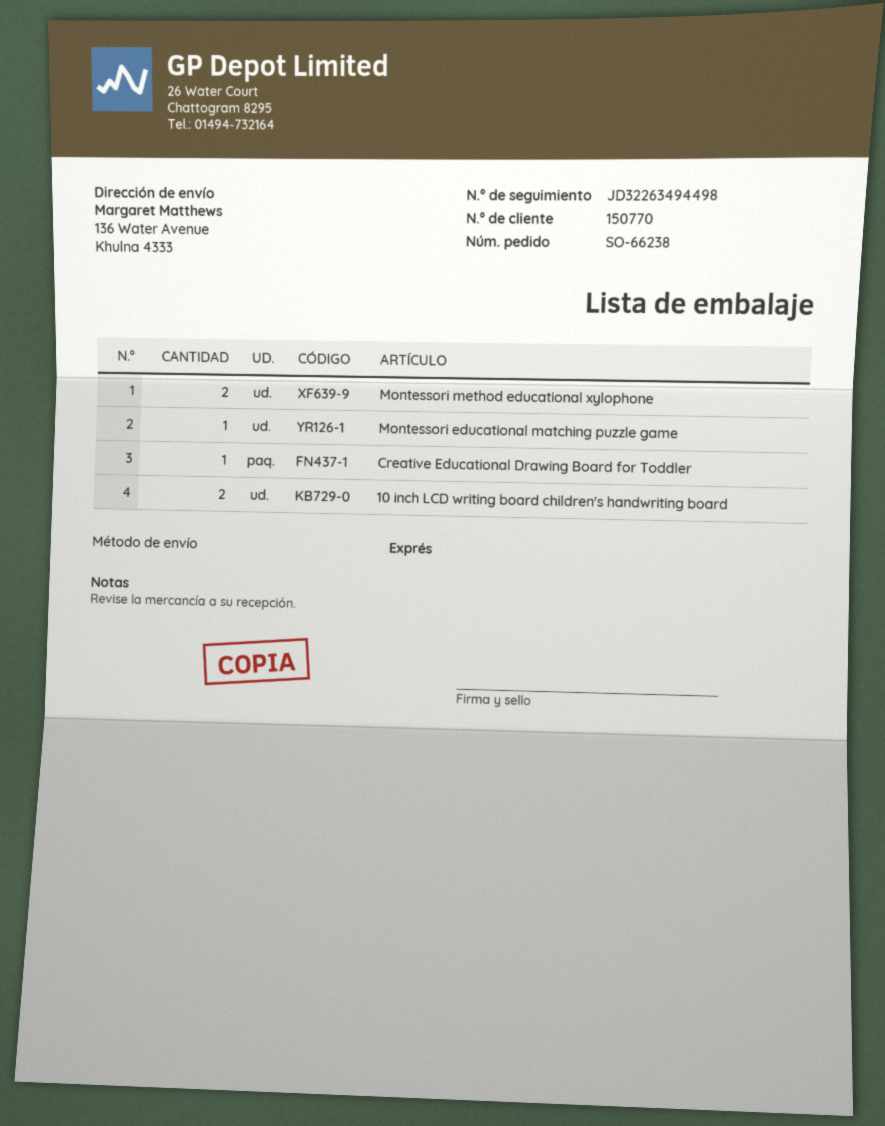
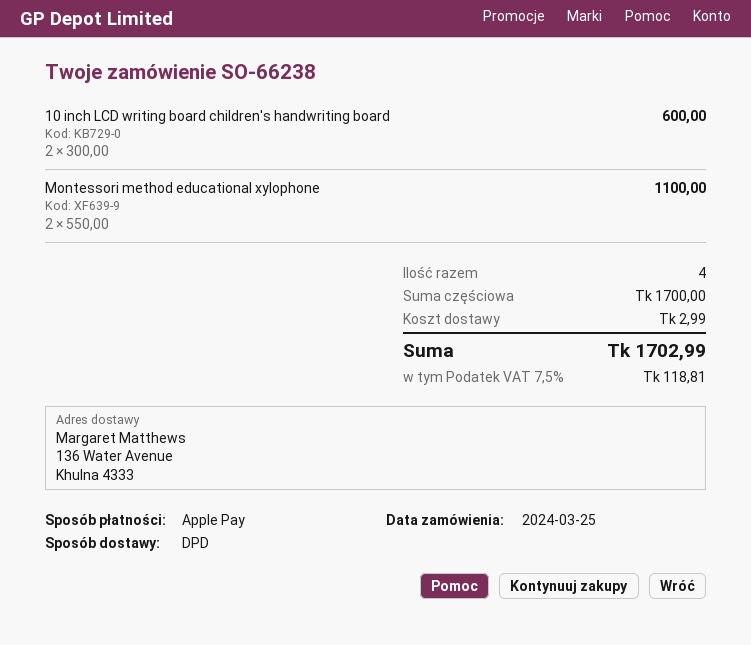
shipping method: express -> DPD
Montessori educational matching puzzle game: 1 -> none
Creative Educational Drawing Board for Toddler: 1 -> none

